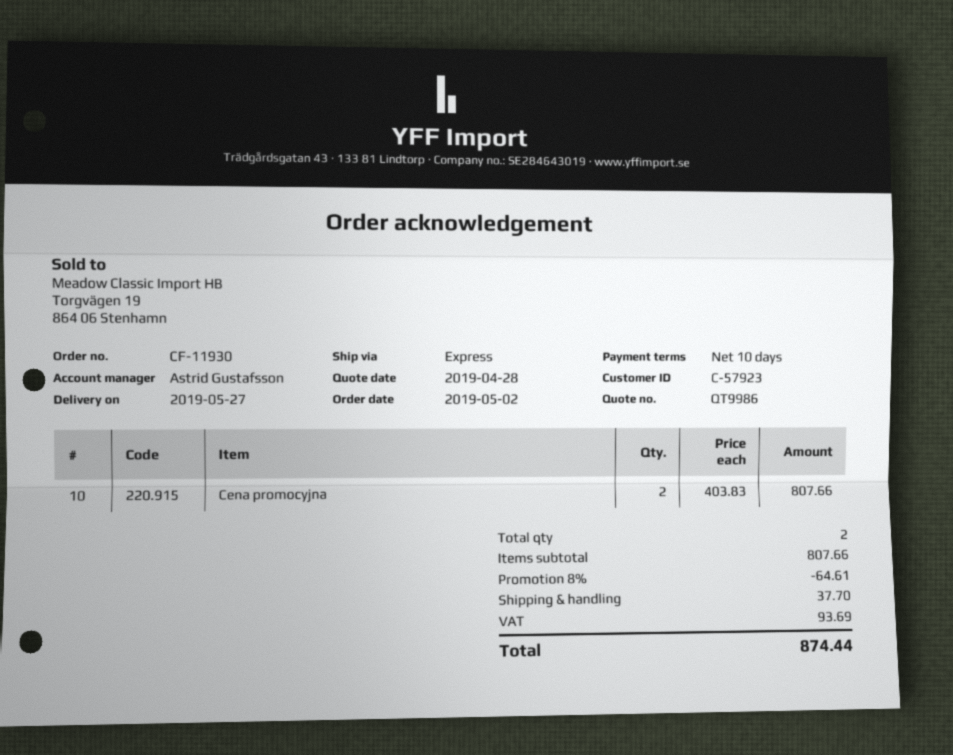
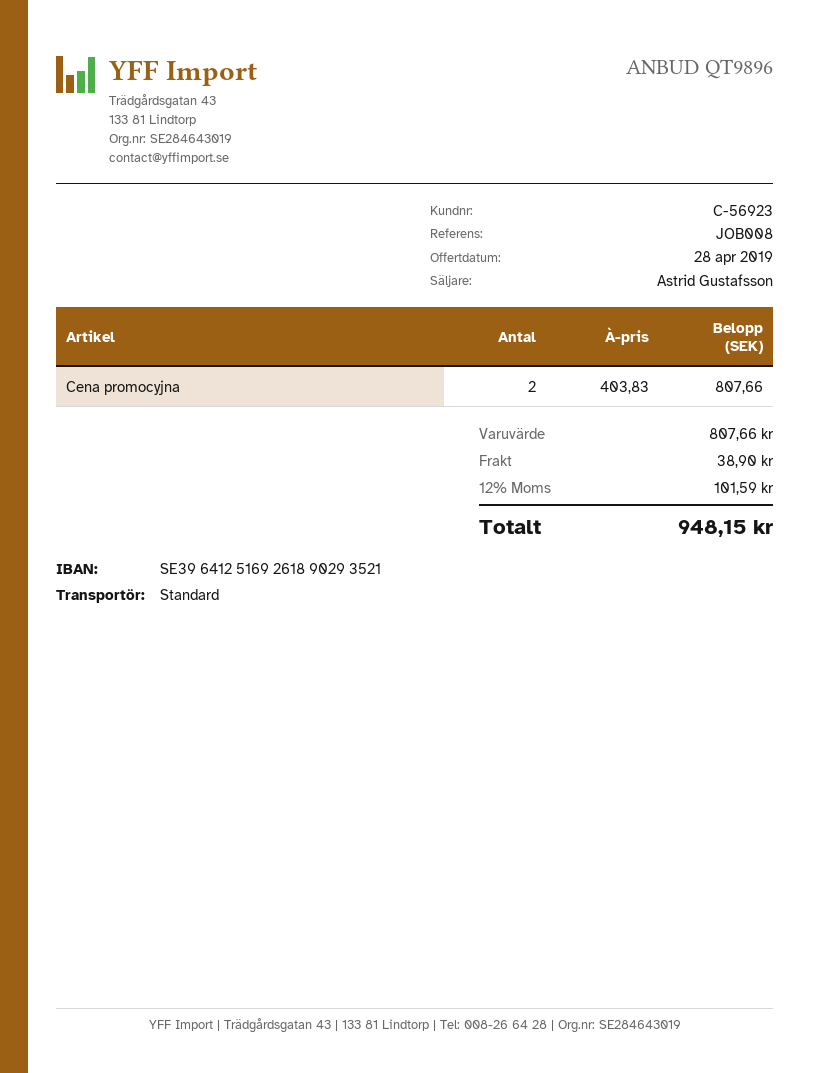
quote number: QT9986 -> QT9896
customer number: C-57923 -> C-56923
shipping method: express -> standard
discount: 8% = 64.61 -> none
shipping: 37.70 -> 38.90
tax: 93.69 -> 101.59
total: 874.44 -> 948.15

